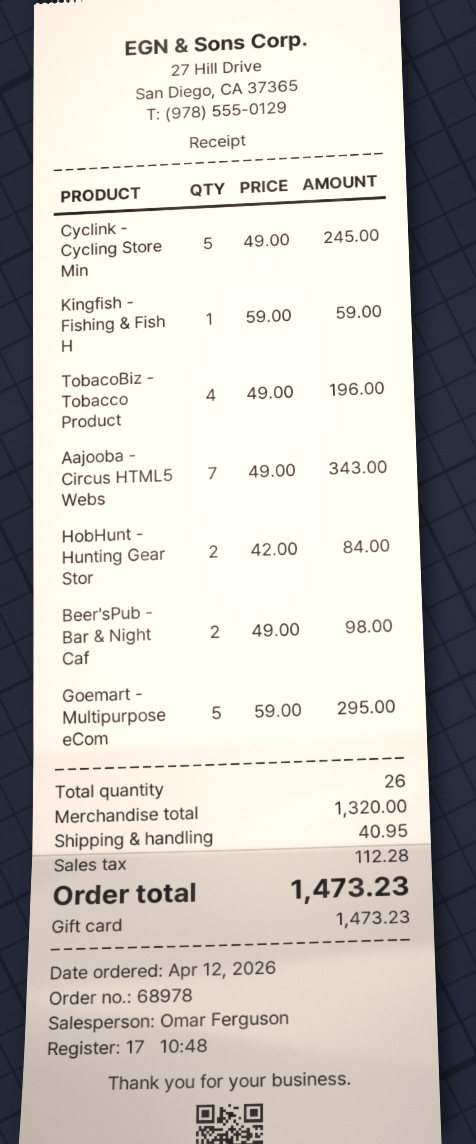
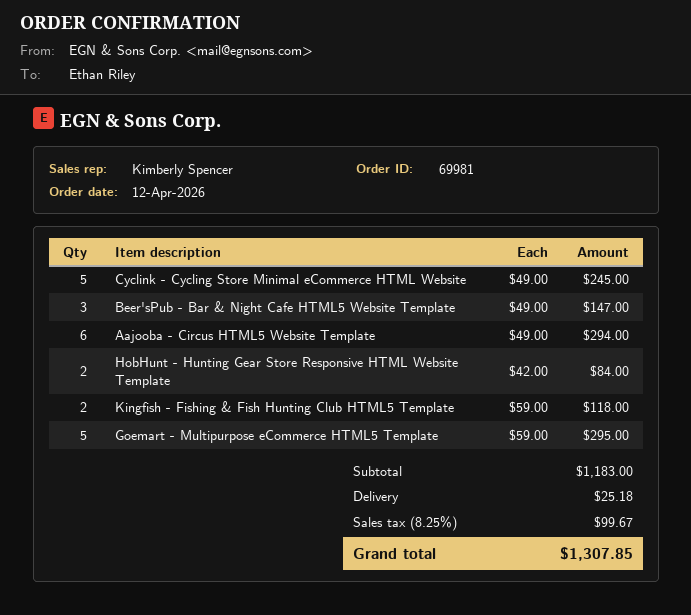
order number: 68978 -> 69981
sales rep: Omar Ferguson -> Kimberly Spencer
Kingfish - Fishing & Fish H: 1 x 59.00 = 59.00 -> 2 x 59.00 = 118.00
TobacoBiz - Tobacco Product: 4 x 49.00 = 196.00 -> none
Aajooba - Circus HTML5 Webs: 7 x 49.00 = 343.00 -> 6 x 49.00 = 294.00
Beer'sPub - Bar & Night Caf: 2 x 49.00 = 98.00 -> 3 x 49.00 = 147.00
subtotal: 1320.00 -> 1183.00
shipping: 40.95 -> 25.18
tax: 112.28 -> 99.67
total: 1473.23 -> 1307.85

